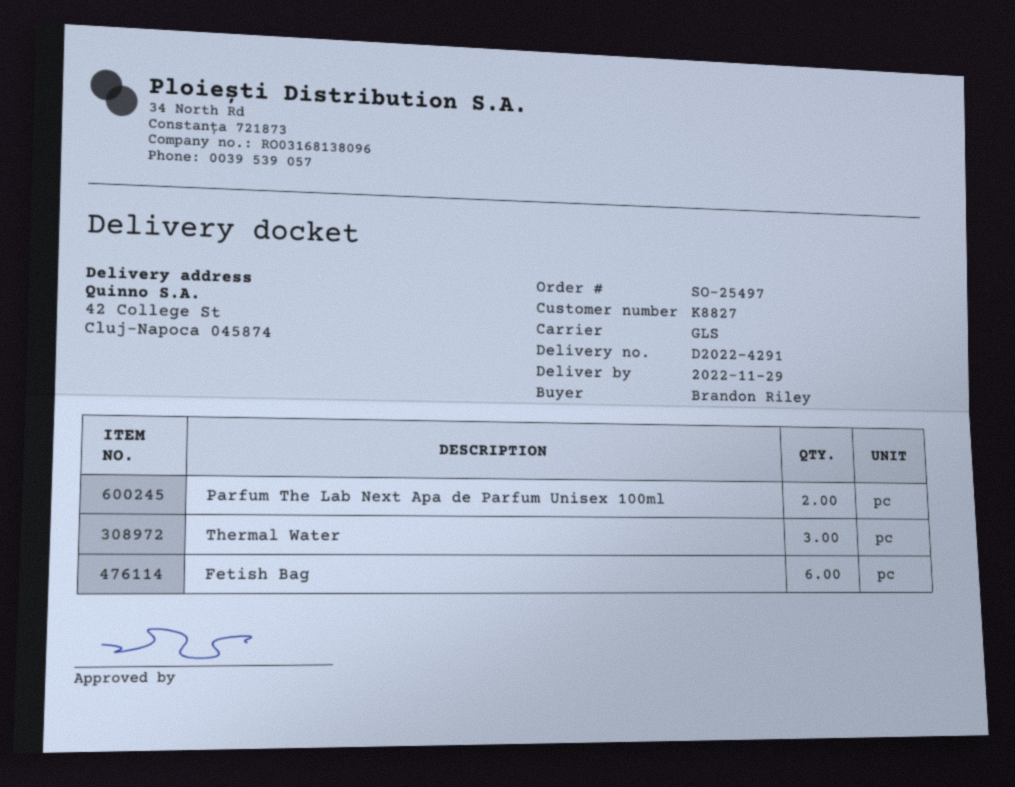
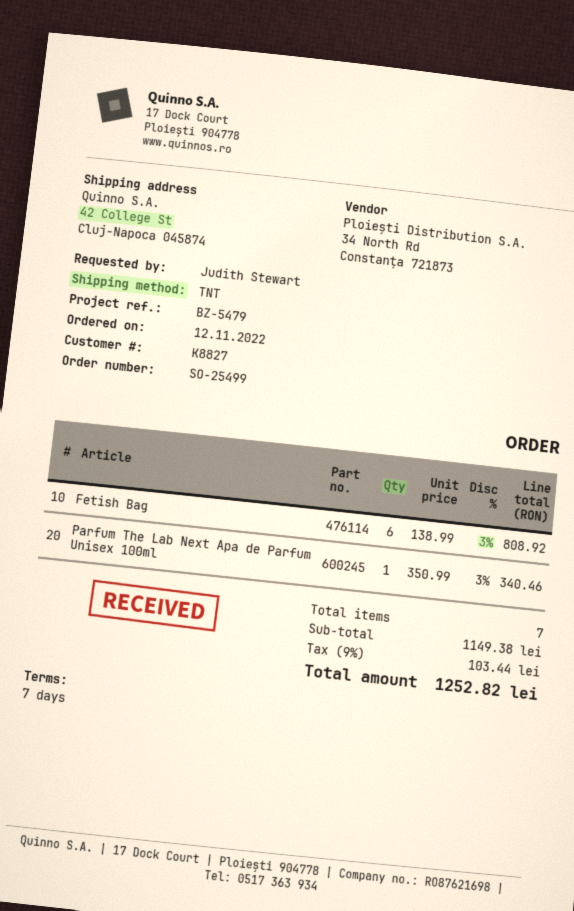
order number: SO-25497 -> SO-25499
ordered by: Brandon Riley -> Judith Stewart
shipping method: GLS -> TNT
Parfum The Lab Next Apa de Parfum Unisex 100ml: 2 -> 1
Thermal Water: 3 -> none

